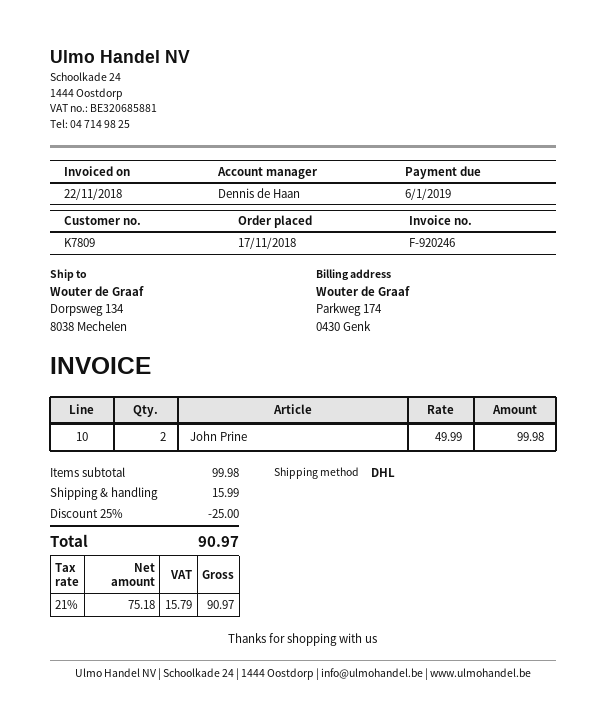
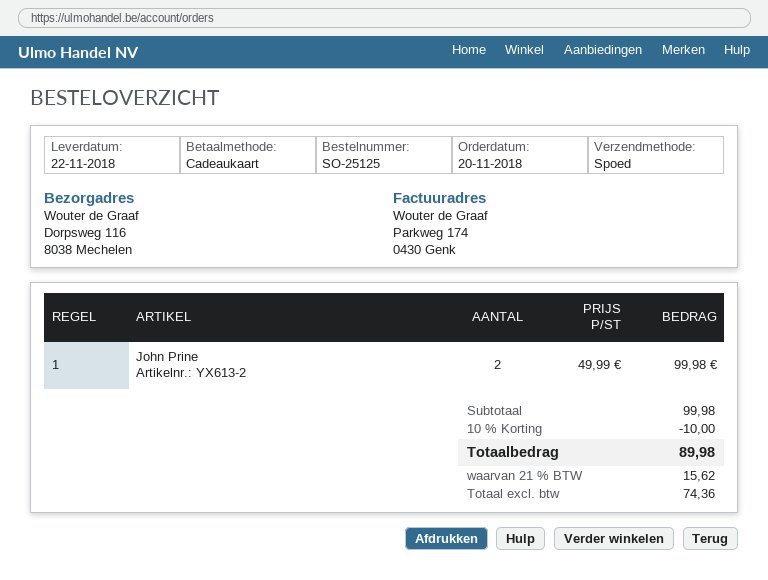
order date: 2018-11-17 -> 2018-11-20
shipping method: DHL -> express
ship to: Dorpsweg 134, 8038 Mechelen -> Dorpsweg 116, 8038 Mechelen
discount: 25% = 25.00 -> 10% = 10.00
shipping: 15.99 -> none
net: 75.18 -> 74.36
tax: 21% = 15.79 -> 21% = 15.62
total: 90.97 -> 89.98

